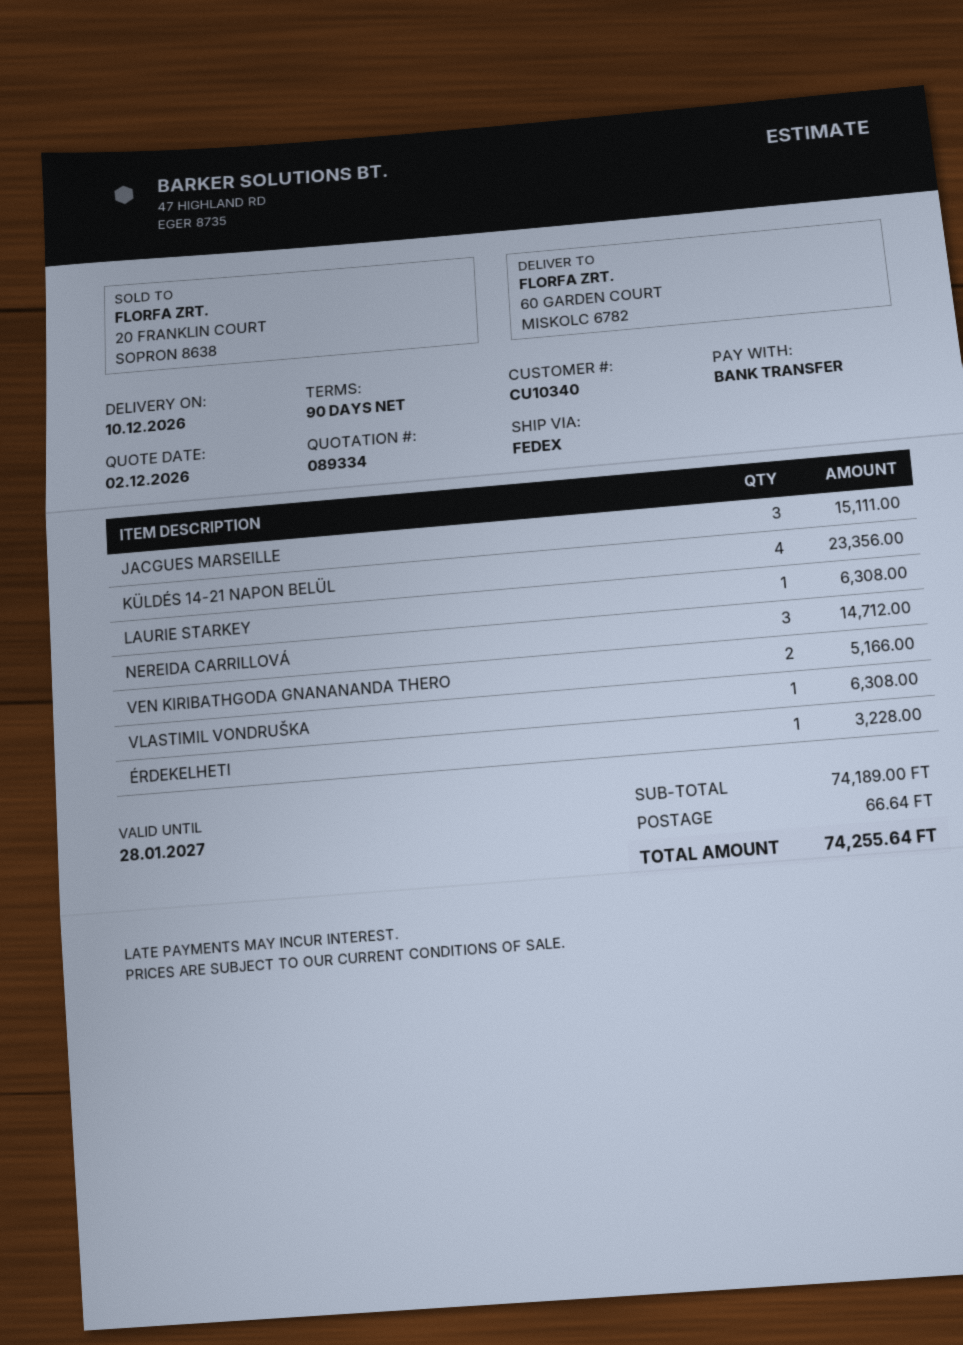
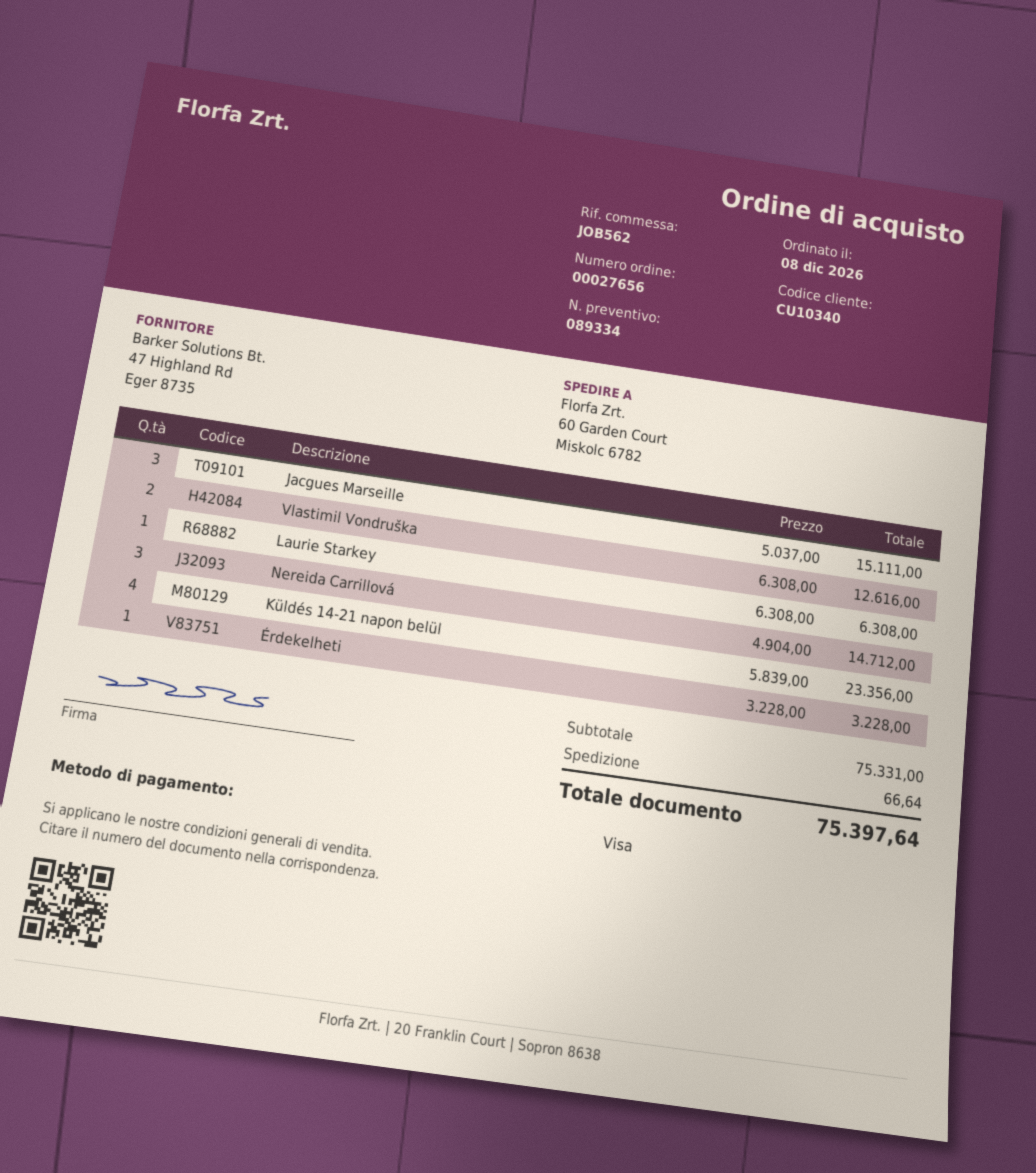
payment method: bank transfer -> Visa
VEN KIRIBATHGODA GNANANANDA THERO: 2 for 5166.00 -> none
VLASTIMIL VONDRUŠKA: 1 for 6308.00 -> 2 for 12616.00
subtotal: 74189.00 -> 75331.00
total: 74255.64 -> 75397.64

